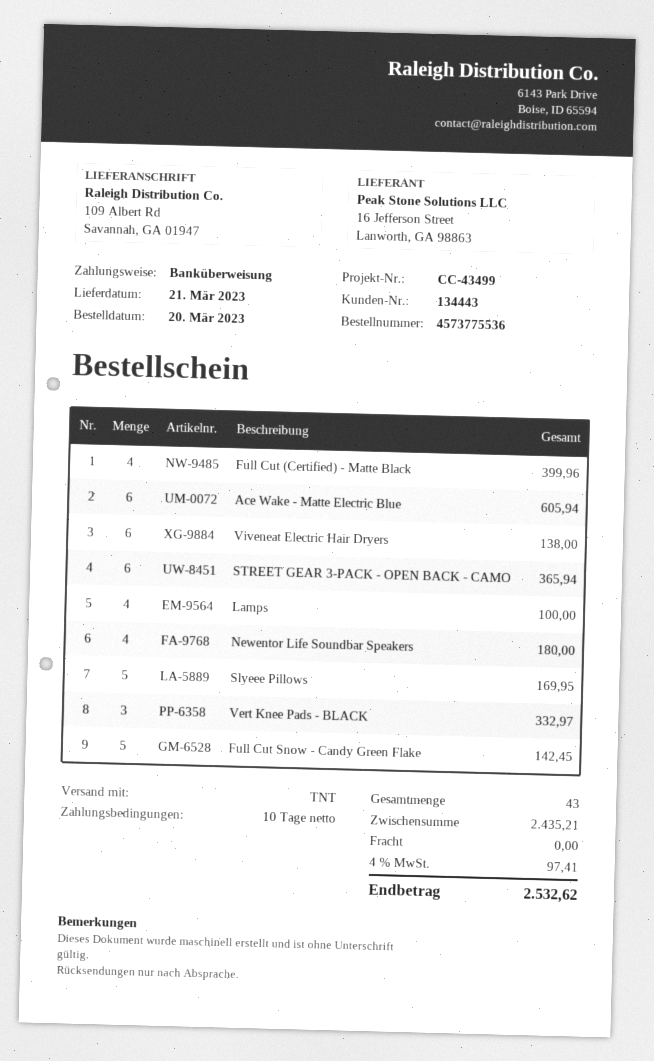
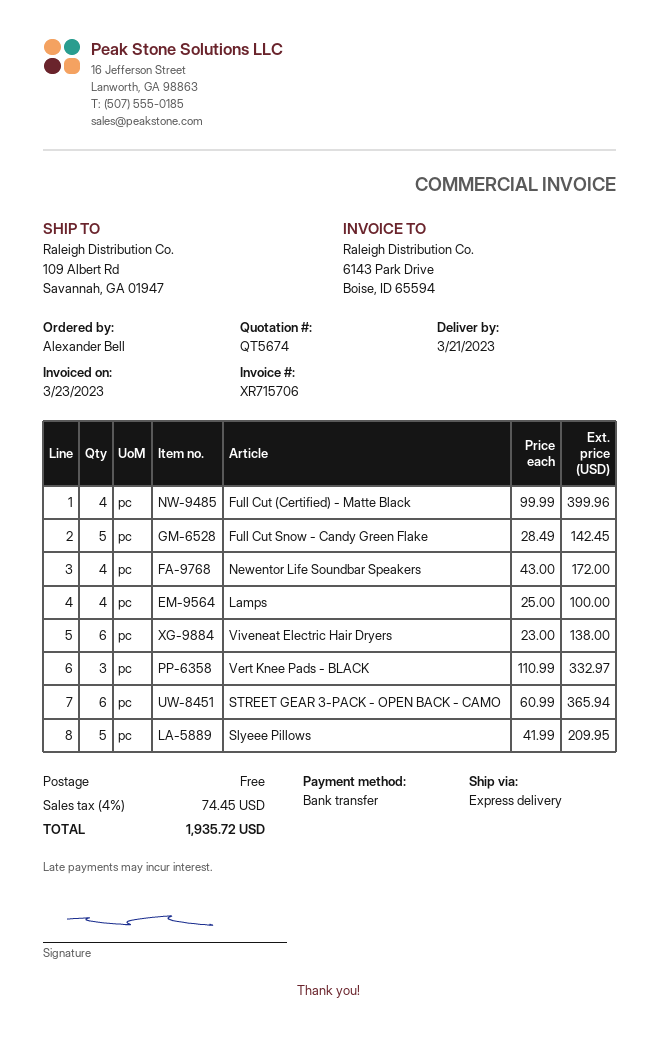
shipping method: TNT -> express
Ace Wake - Matte Electric Blue: 6 for 605.94 -> none
Newentor Life Soundbar Speakers: 4 for 180.00 -> 4 for 172.00
Slyeee Pillows: 5 for 169.95 -> 5 for 209.95
tax: 4% = 97.41 -> 4% = 74.45
total: 2532.62 -> 1935.72

